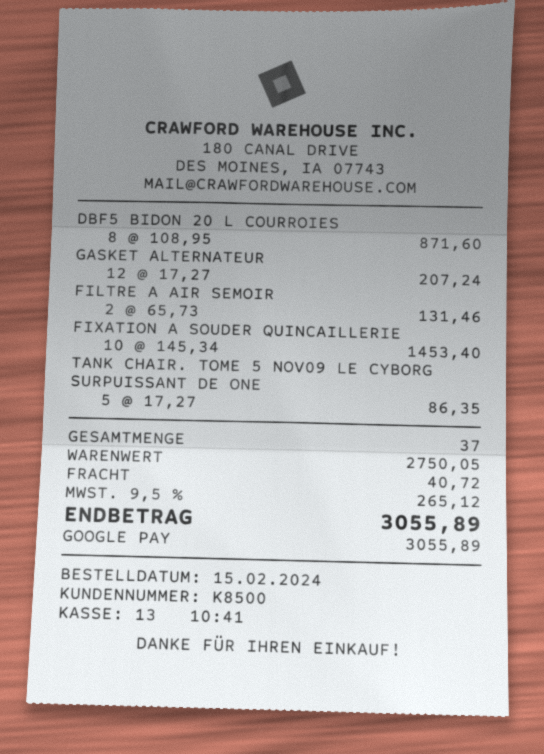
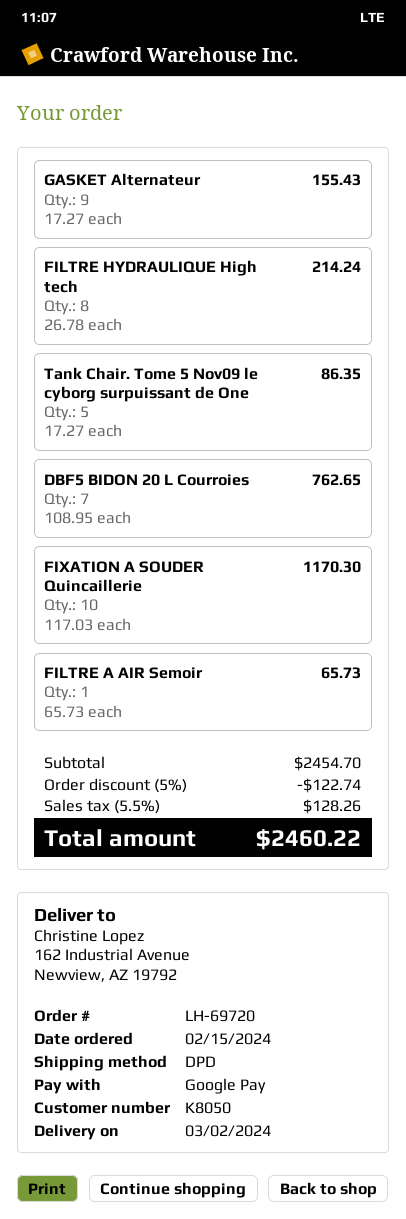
customer number: K8500 -> K8050
DBF5 BIDON 20 L COURROIES: 8 x 108.95 = 871.60 -> 7 x 108.95 = 762.65
GASKET ALTERNATEUR: 12 x 17.27 = 207.24 -> 9 x 17.27 = 155.43
FILTRE A AIR SEMOIR: 2 x 65.73 = 131.46 -> 1 x 65.73 = 65.73
FIXATION A SOUDER QUINCAILLERIE: 10 x 145.34 = 1453.40 -> 10 x 117.03 = 1170.30
FILTRE HYDRAULIQUE High tech: none -> 8 x 26.78 = 214.24
subtotal: 2750.05 -> 2454.70
discount: none -> 5% = 122.74
shipping: 40.72 -> none
tax: 9.5% = 265.12 -> 5.5% = 128.26
total: 3055.89 -> 2460.22

